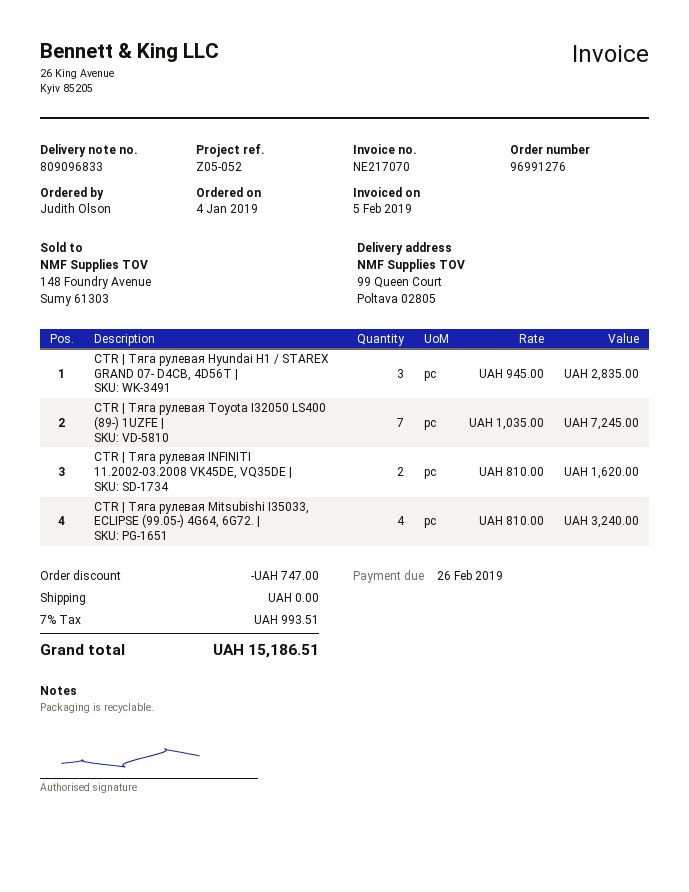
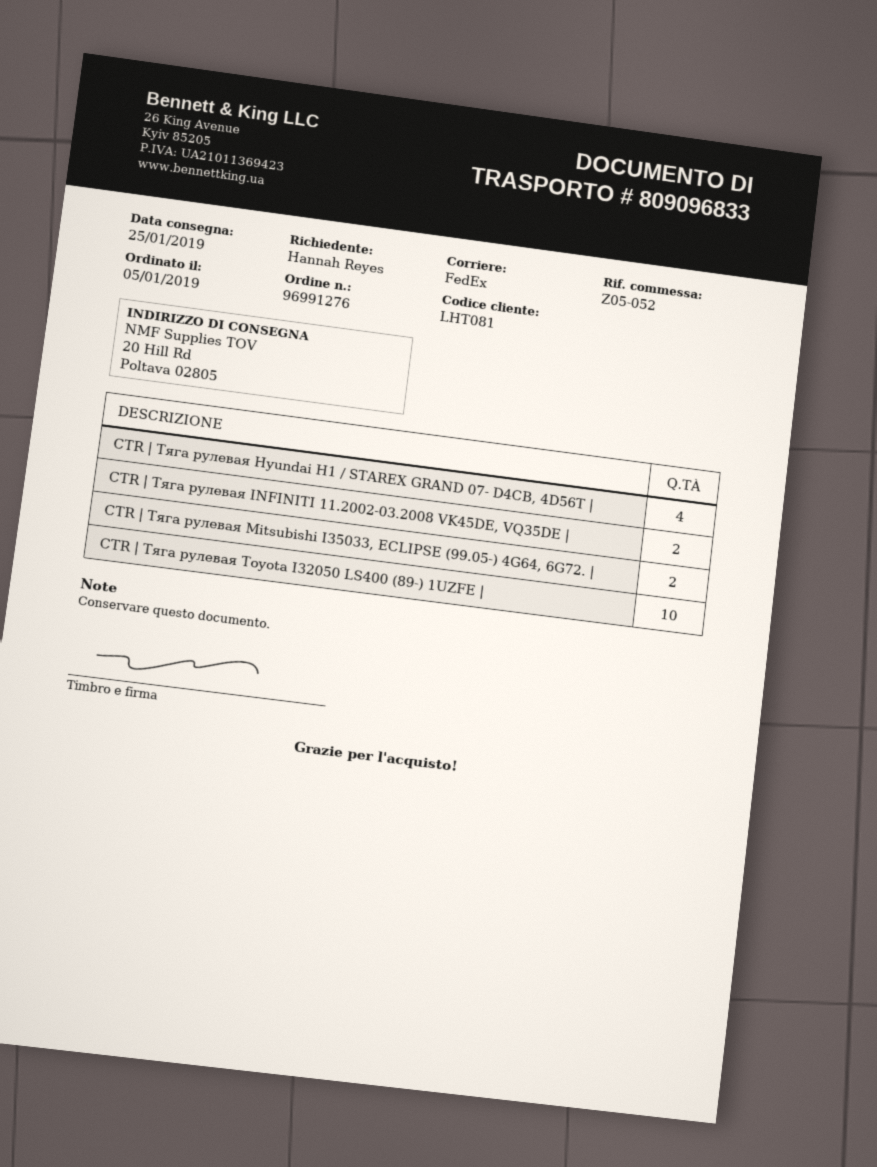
order date: 2019-01-04 -> 2019-01-05
ordered by: Judith Olson -> Hannah Reyes
ship to: 99 Queen Court, Poltava 02805 -> 20 Hill Rd, Poltava 02805
CTR | Тяга рулевая Hyundai H1 / STAREX GRAND 07- D4CB, 4D56T |: 3 -> 4
CTR | Тяга рулевая Toyota I32050 LS400 (89-) 1UZFE |: 7 -> 10
CTR | Тяга рулевая Mitsubishi I35033, ECLIPSE (99.05-) 4G64, 6G72. |: 4 -> 2

